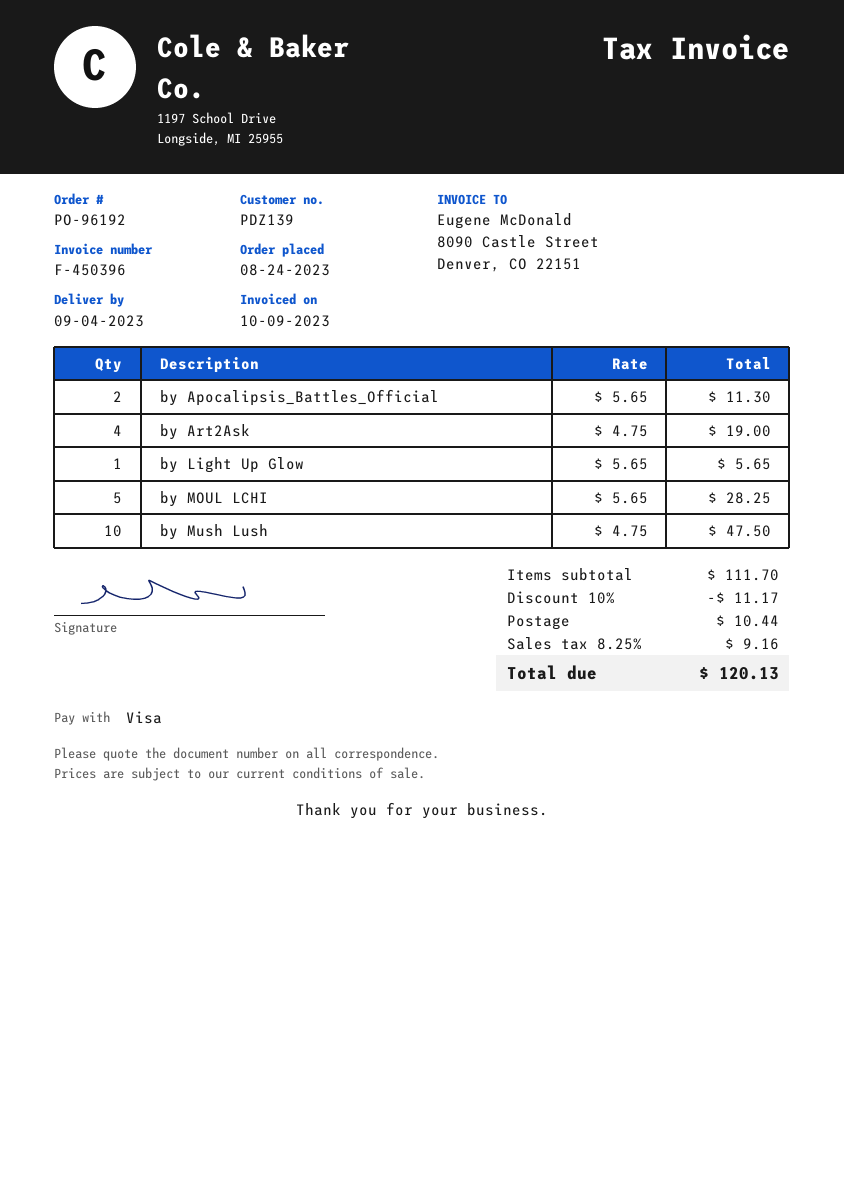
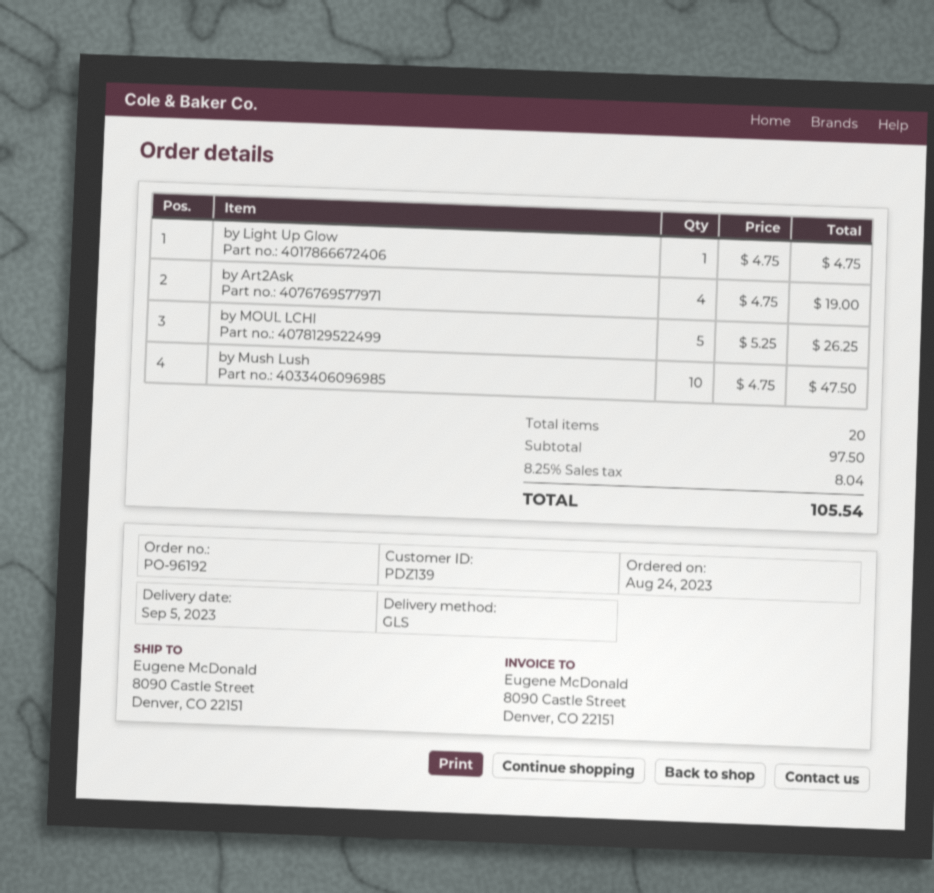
delivery date: 2023-09-04 -> 2023-09-05
by Apocalipsis_Battles_Official: 2 x 5.65 = 11.30 -> none
by Light Up Glow: 1 x 5.65 = 5.65 -> 1 x 4.75 = 4.75
by MOUL LCHI: 5 x 5.65 = 28.25 -> 5 x 5.25 = 26.25
subtotal: 111.70 -> 97.50
discount: 10% = 11.17 -> none
shipping: 10.44 -> none
tax: 8.25% = 9.16 -> 8.25% = 8.04
total: 120.13 -> 105.54

